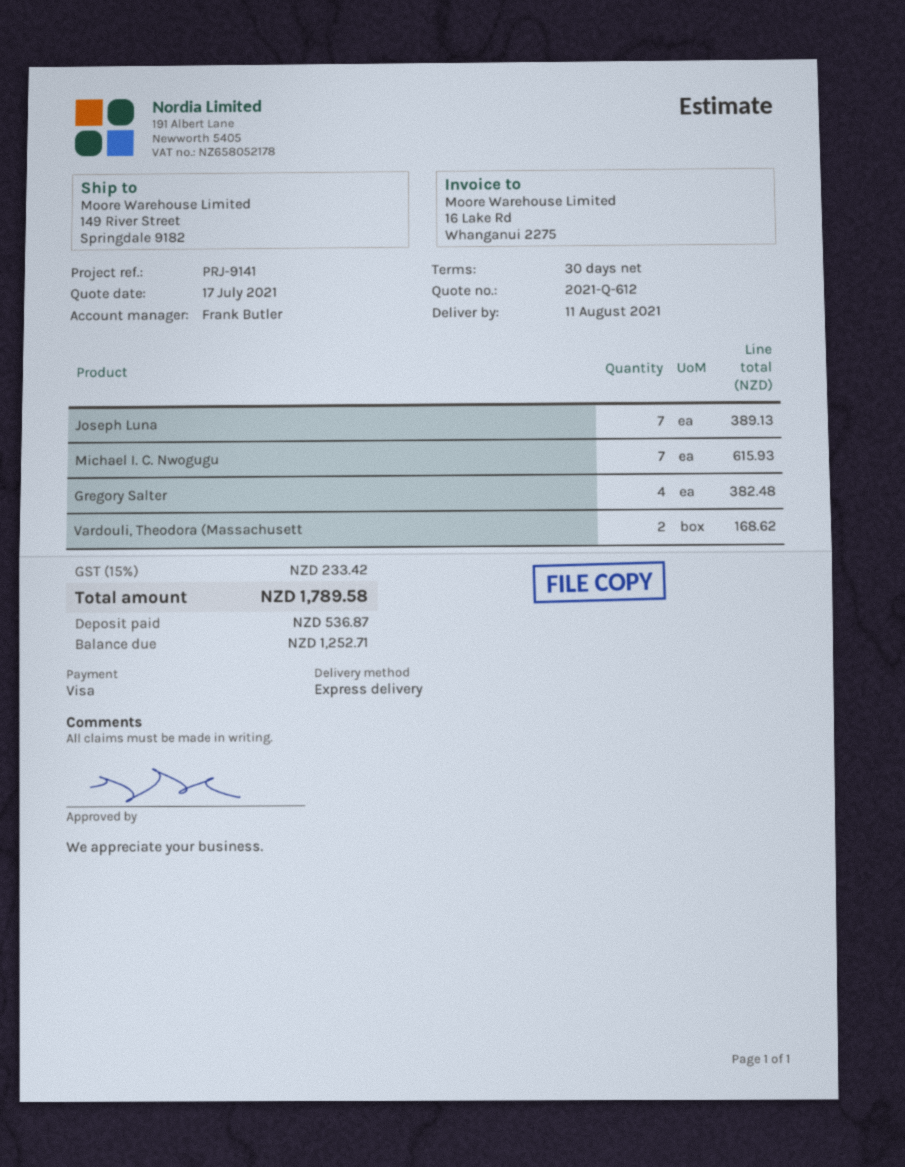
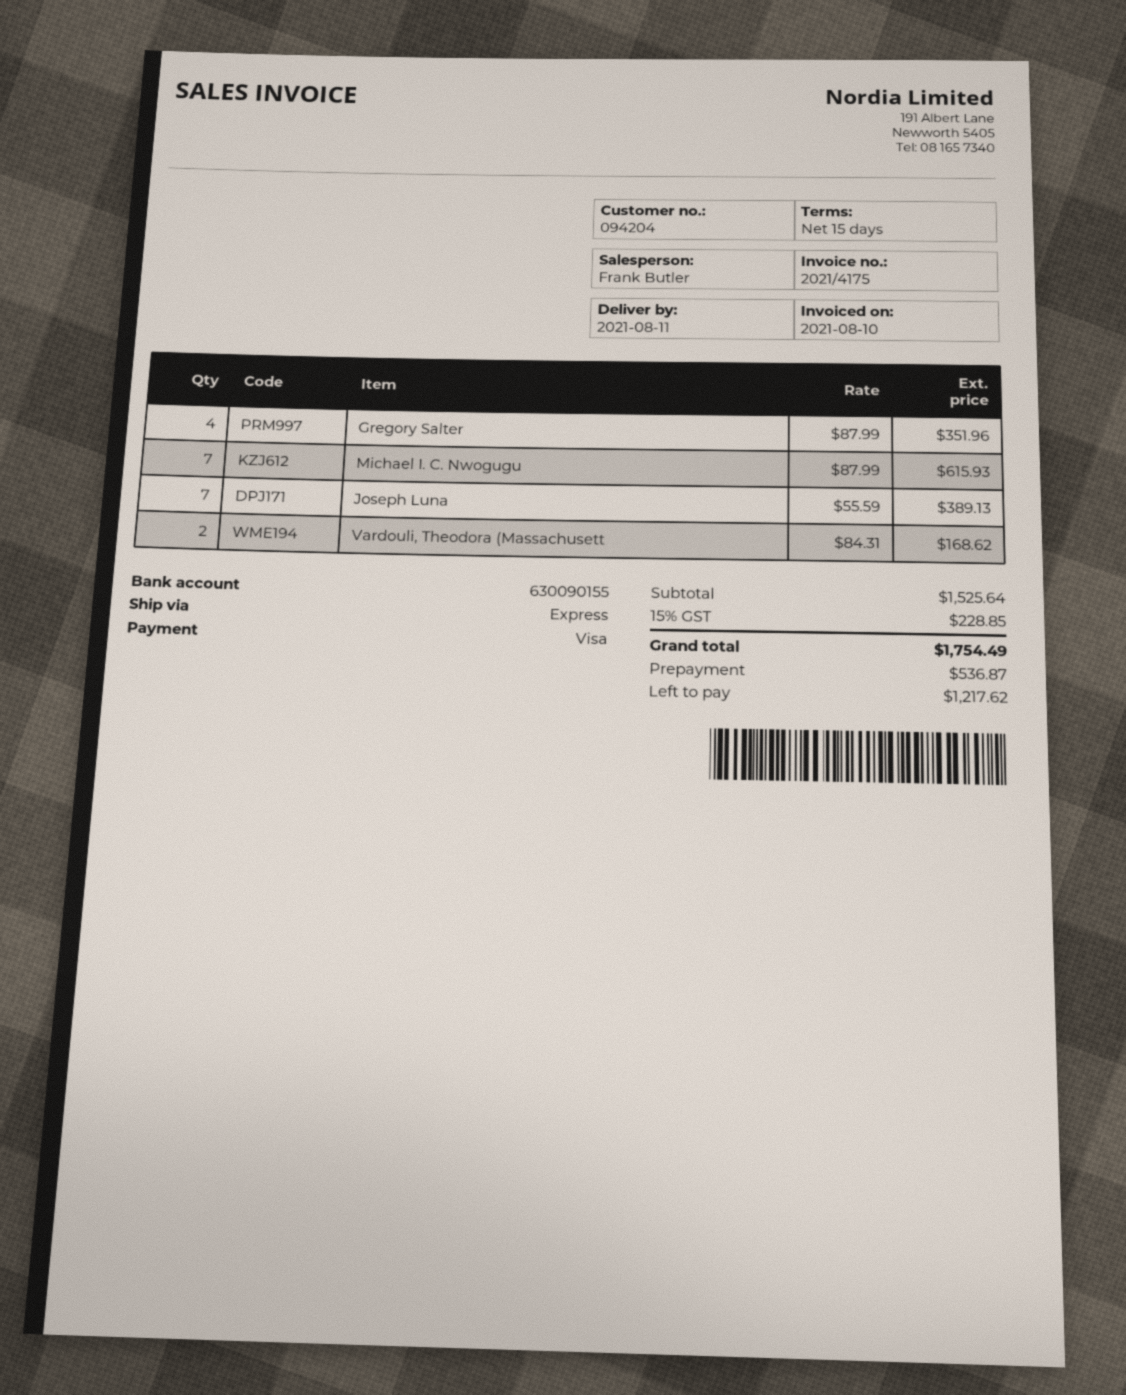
payment terms: 30 days -> 15 days
Gregory Salter: 4 for 382.48 -> 4 for 351.96
tax: 15% = 233.42 -> 15% = 228.85
total: 1789.58 -> 1754.49
balance: 1252.71 -> 1217.62

